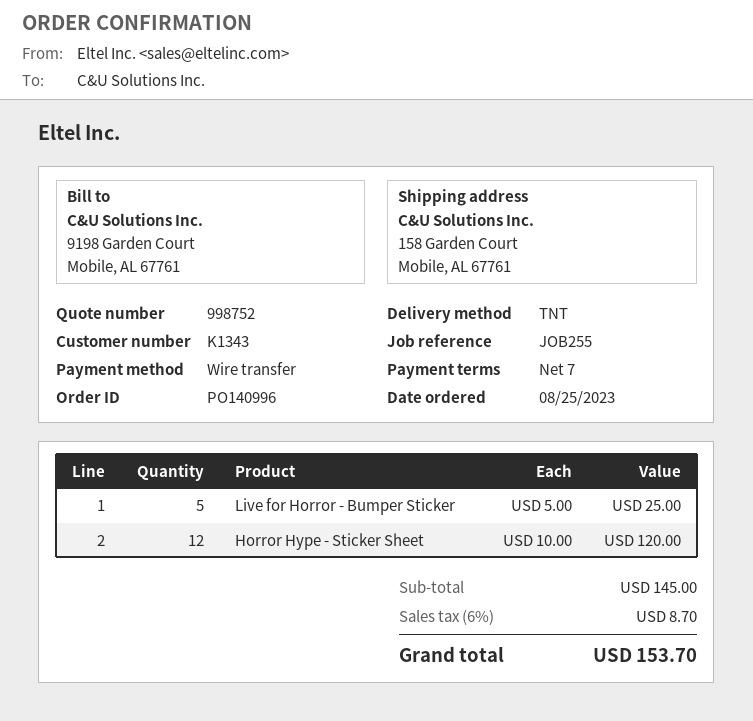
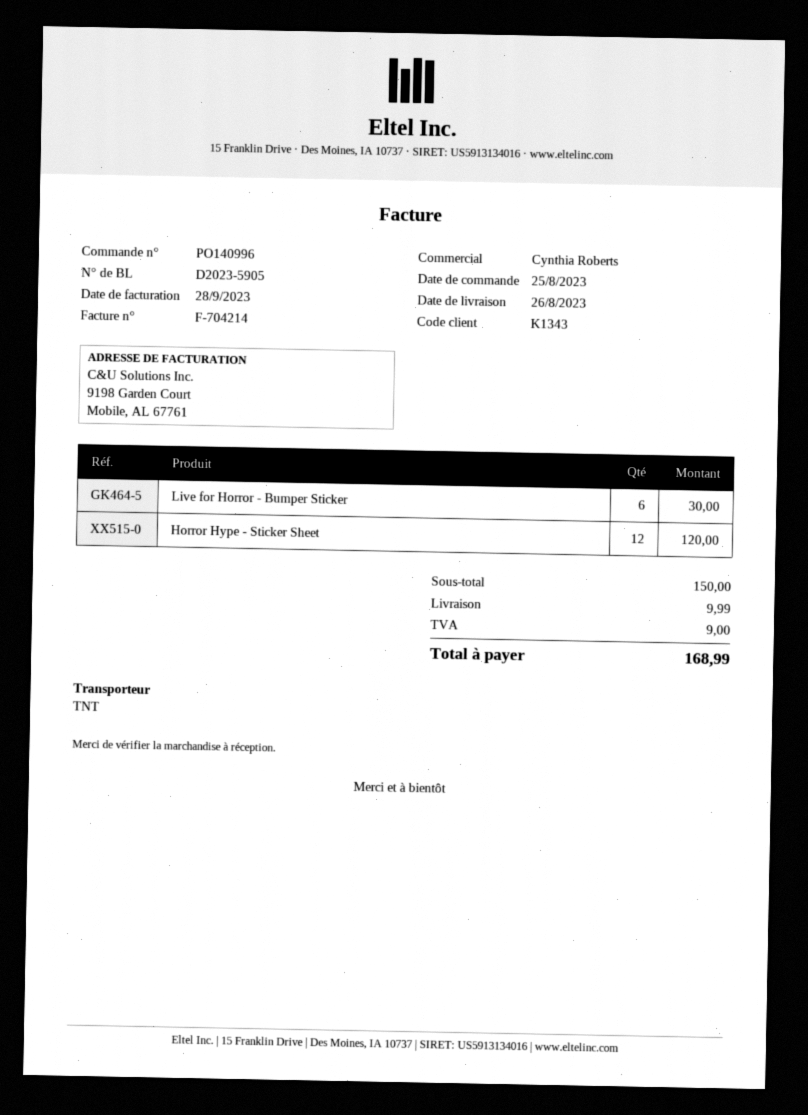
Live for Horror - Bumper Sticker: 5 for 25.00 -> 6 for 30.00
subtotal: 145.00 -> 150.00
shipping: none -> 9.99
tax: 8.70 -> 9.00
total: 153.70 -> 168.99

